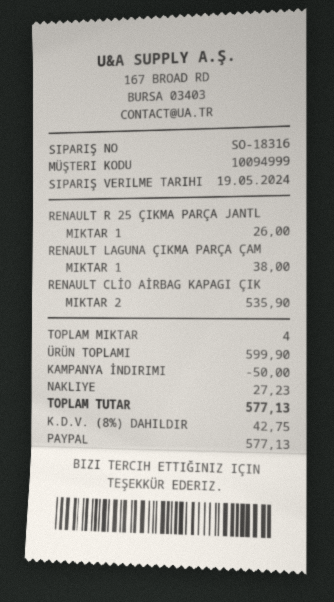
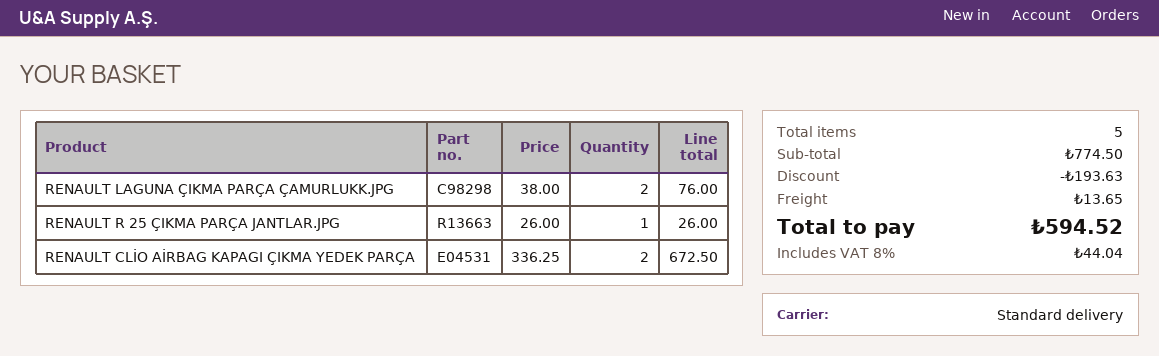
RENAULT LAGUNA ÇIKMA PARÇA ÇAM: 1 for 38.00 -> 2 for 76.00
RENAULT CLİO AİRBAG KAPAGI ÇIK: 2 for 535.90 -> 2 for 672.50
total quantity: 4 -> 5
subtotal: 599.90 -> 774.50
discount: 50.00 -> 193.63
shipping: 27.23 -> 13.65
tax: 8% = 42.75 -> 8% = 44.04
total: 577.13 -> 594.52

